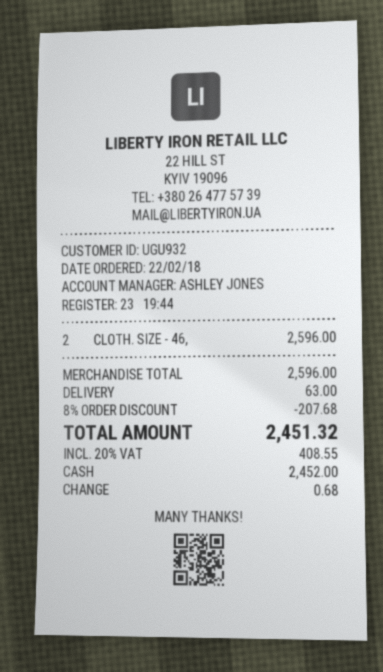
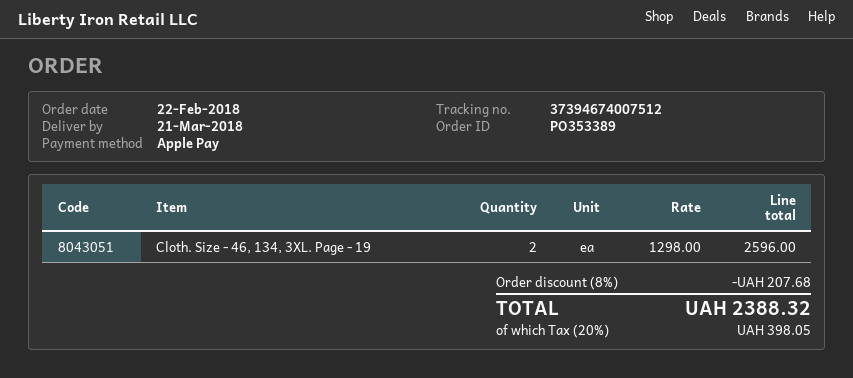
payment method: cash -> Apple Pay
shipping: 63.00 -> none
tax: 20% = 408.55 -> 20% = 398.05
total: 2451.32 -> 2388.32

